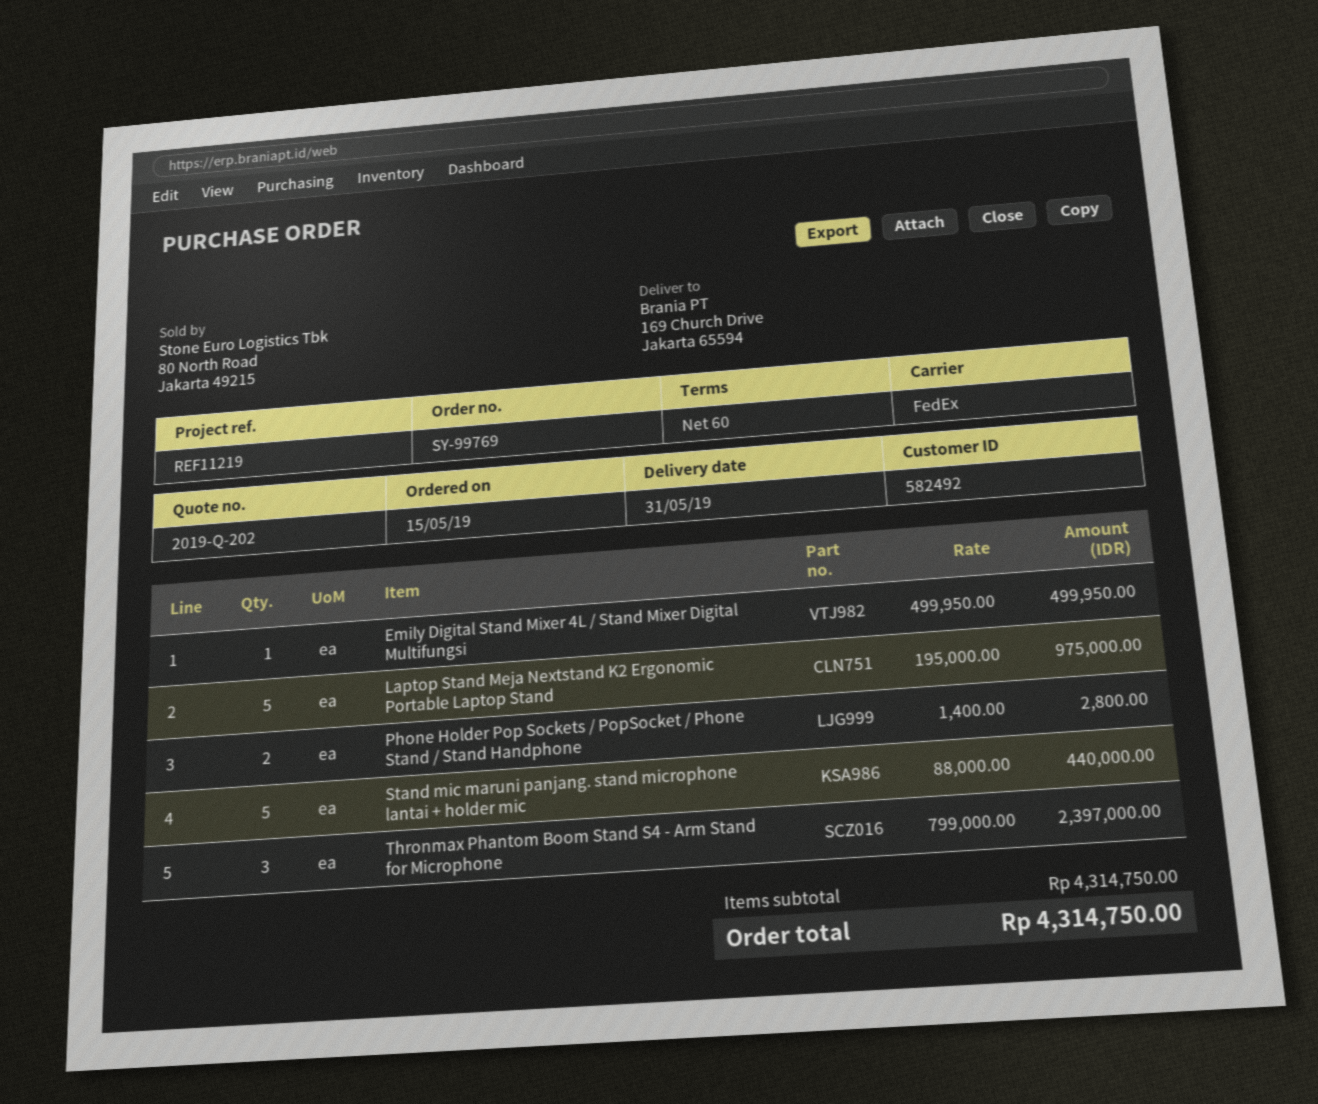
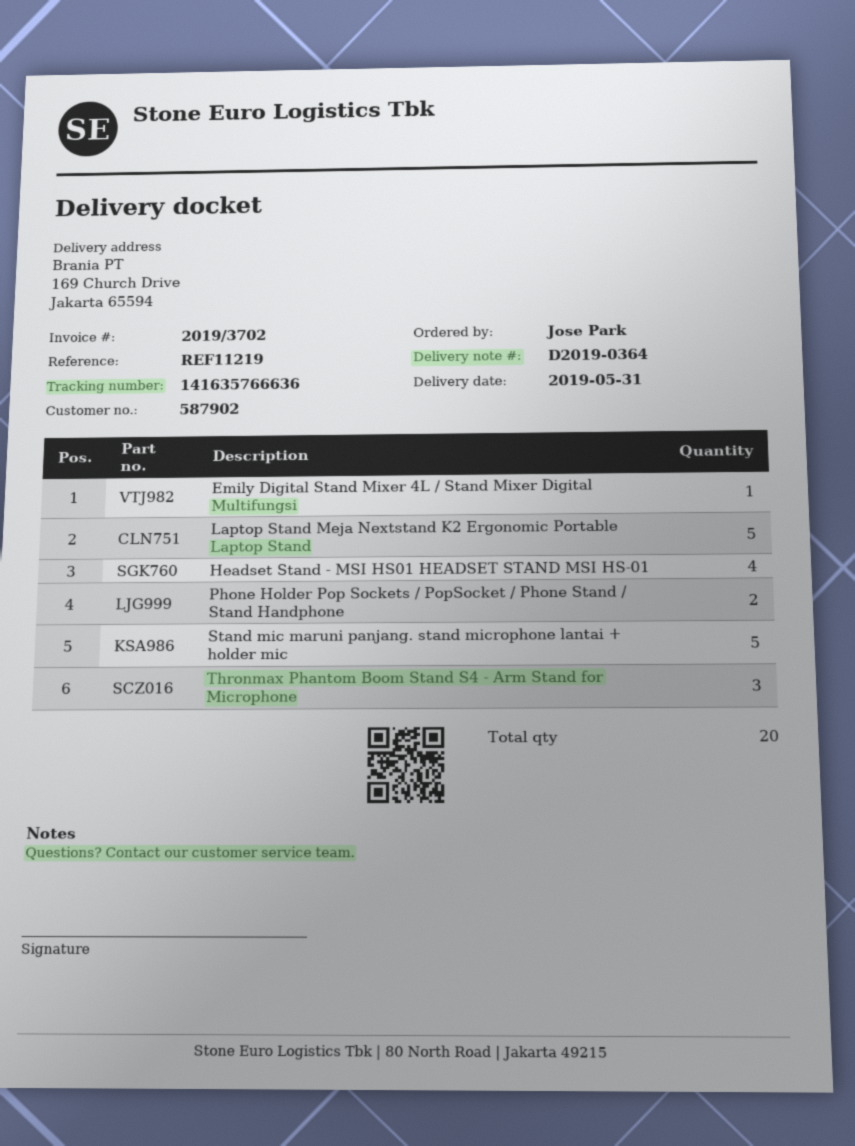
customer number: 582492 -> 587902
Headset Stand - MSI HS01 HEADSET STAND MSI HS-01: none -> 4

